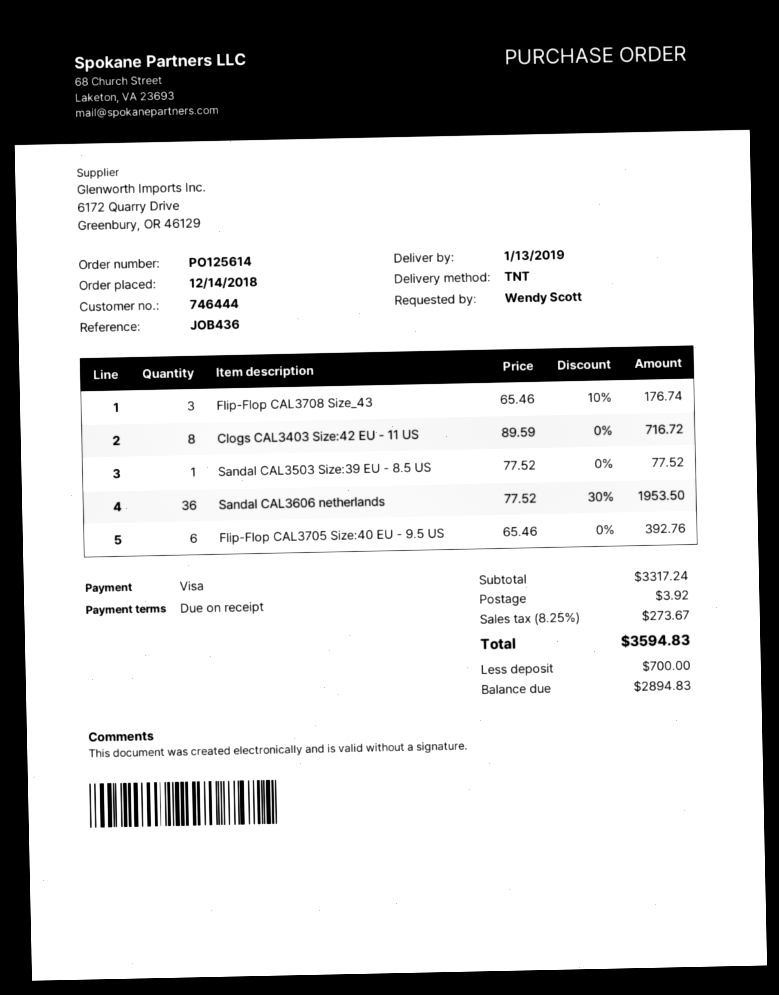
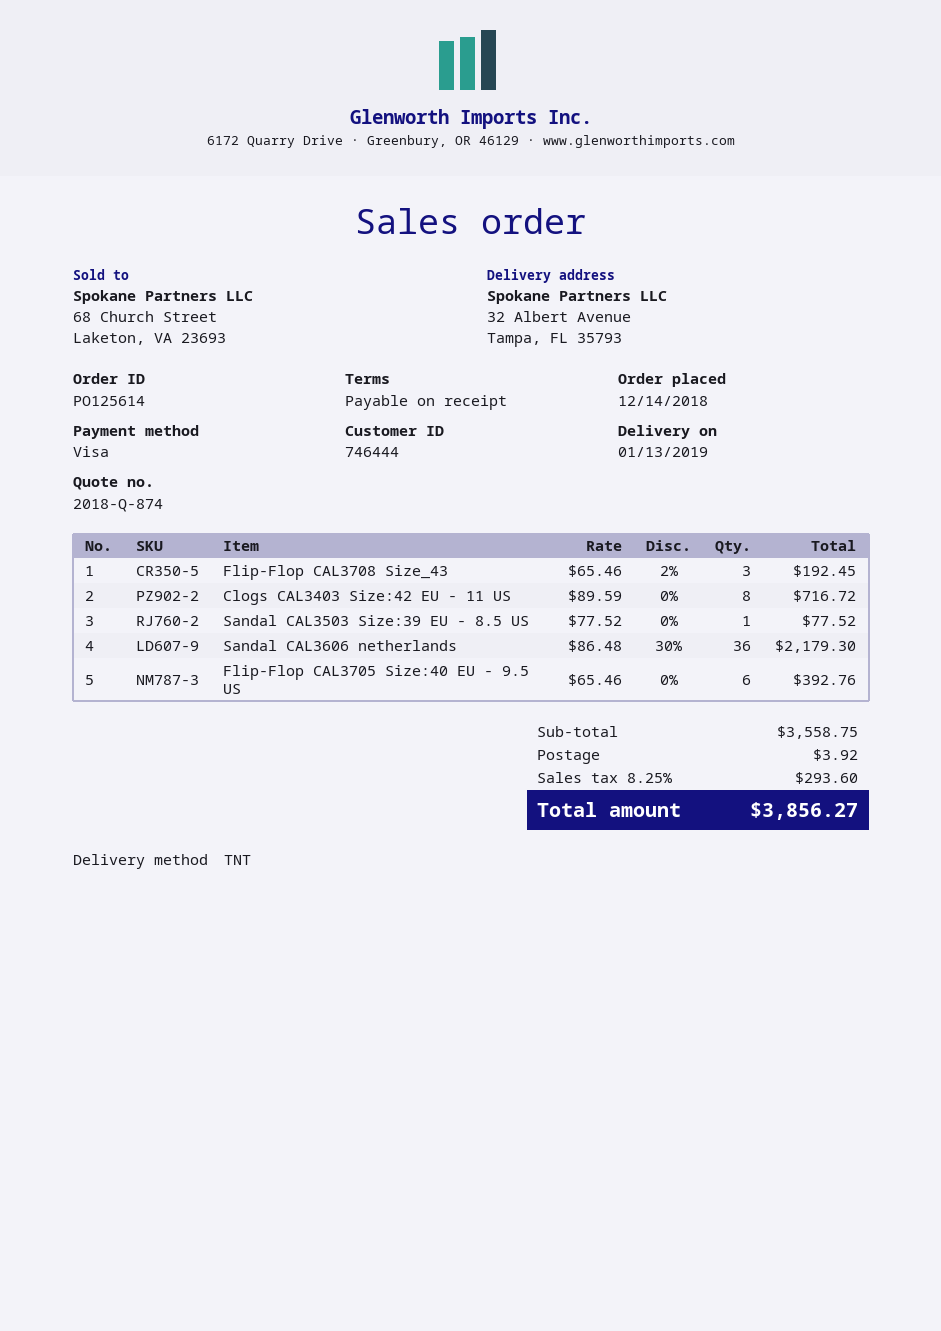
Flip-Flop CAL3708 Size_43: 3 x 65.46 - 10% = 176.74 -> 3 x 65.46 - 2% = 192.45
Sandal CAL3606 netherlands: 36 x 77.52 - 30% = 1953.50 -> 36 x 86.48 - 30% = 2179.30
subtotal: 3317.24 -> 3558.75
tax: 8.25% = 273.67 -> 8.25% = 293.60
total: 3594.83 -> 3856.27

